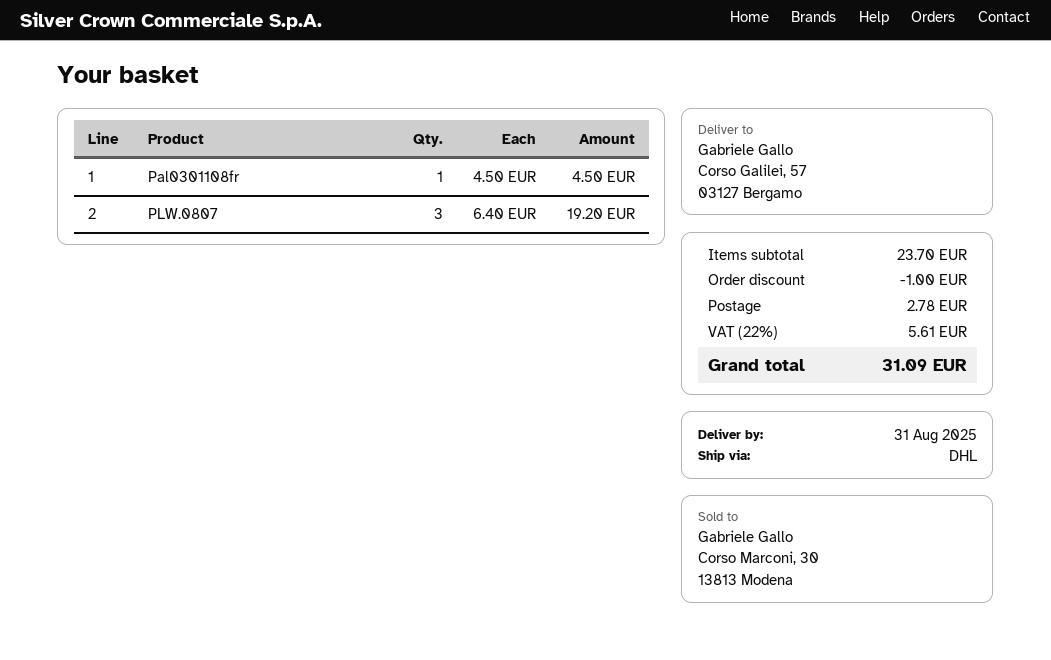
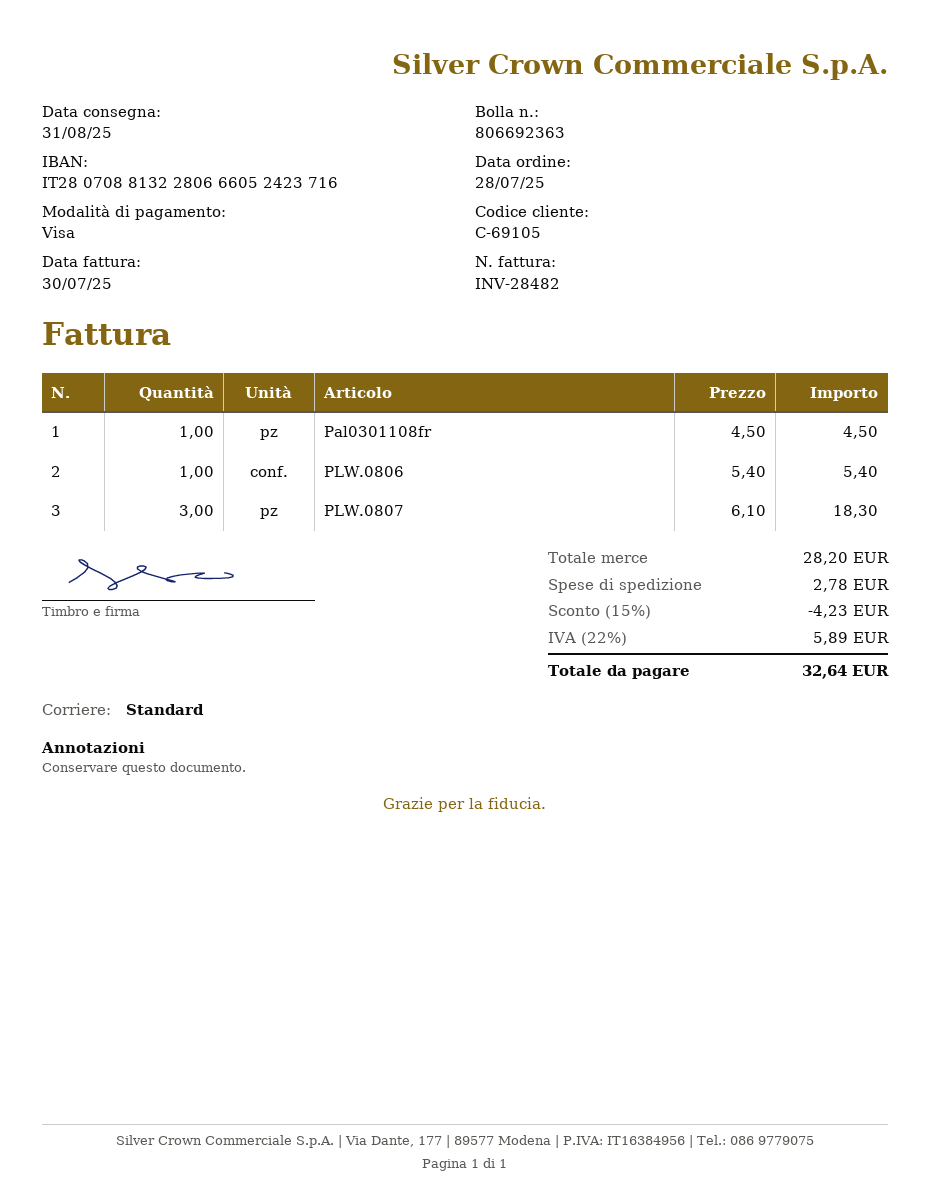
shipping method: DHL -> standard
PLW.0807: 3 x 6.40 = 19.20 -> 3 x 6.10 = 18.30
PLW.0806: none -> 1 x 5.40 = 5.40
subtotal: 23.70 -> 28.20
discount: 1.00 -> 4.23
tax: 22% = 5.61 -> 22% = 5.89
total: 31.09 -> 32.64

